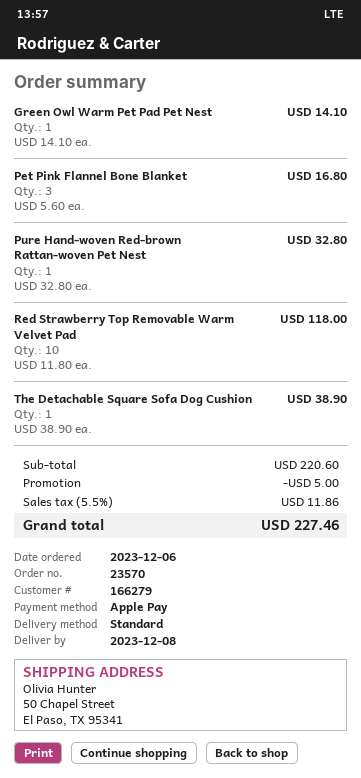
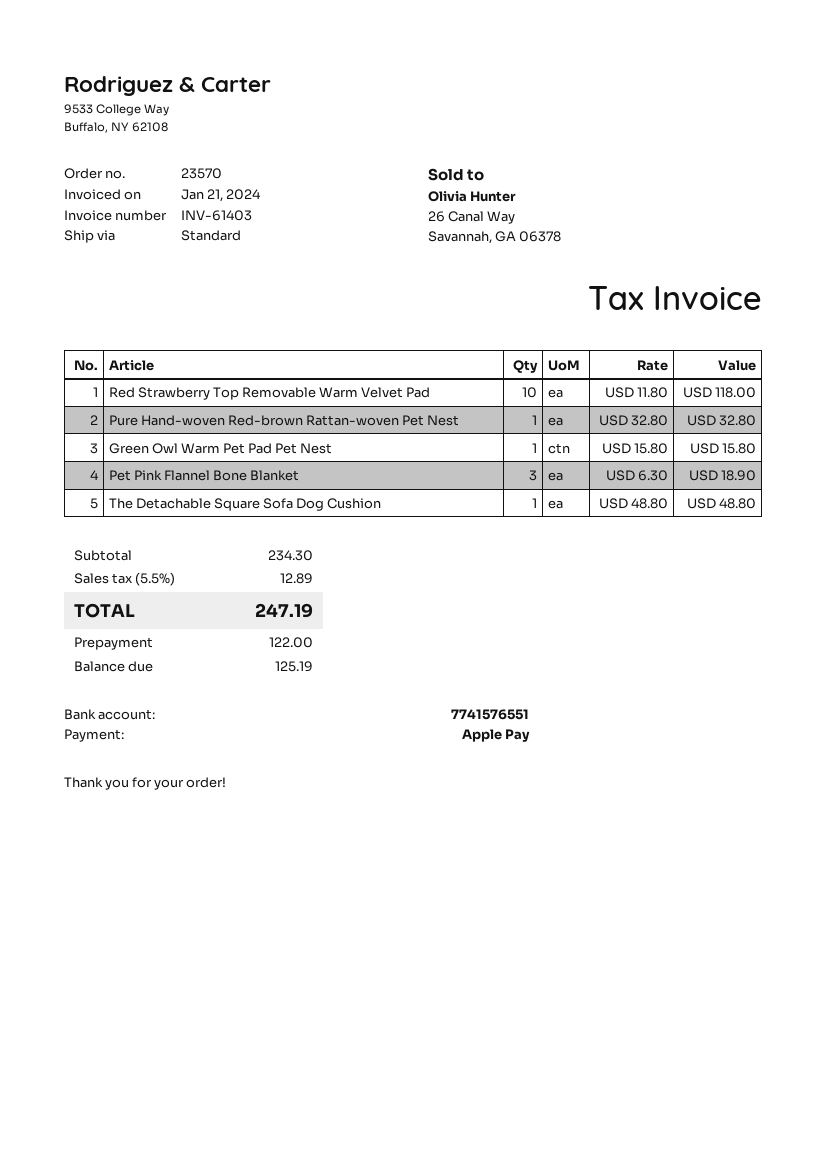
Green Owl Warm Pet Pad Pet Nest: 1 x 14.10 = 14.10 -> 1 x 15.80 = 15.80
Pet Pink Flannel Bone Blanket: 3 x 5.60 = 16.80 -> 3 x 6.30 = 18.90
The Detachable Square Sofa Dog Cushion: 1 x 38.90 = 38.90 -> 1 x 48.80 = 48.80
subtotal: 220.60 -> 234.30
discount: 5.00 -> none
tax: 5.5% = 11.86 -> 5.5% = 12.89
total: 227.46 -> 247.19

